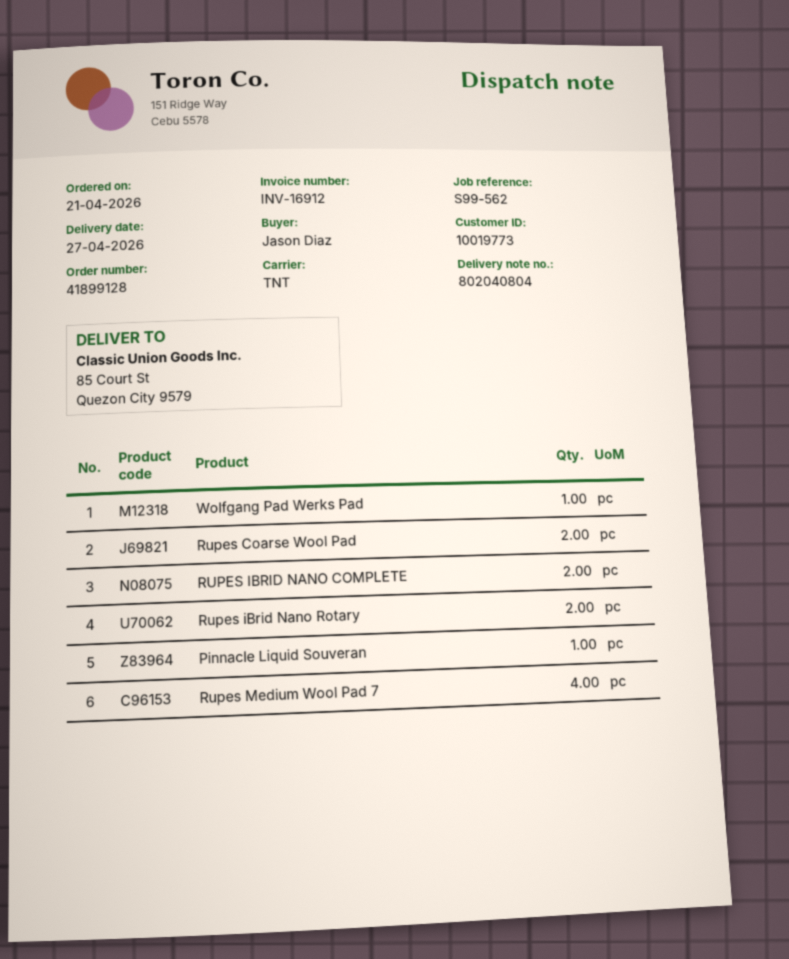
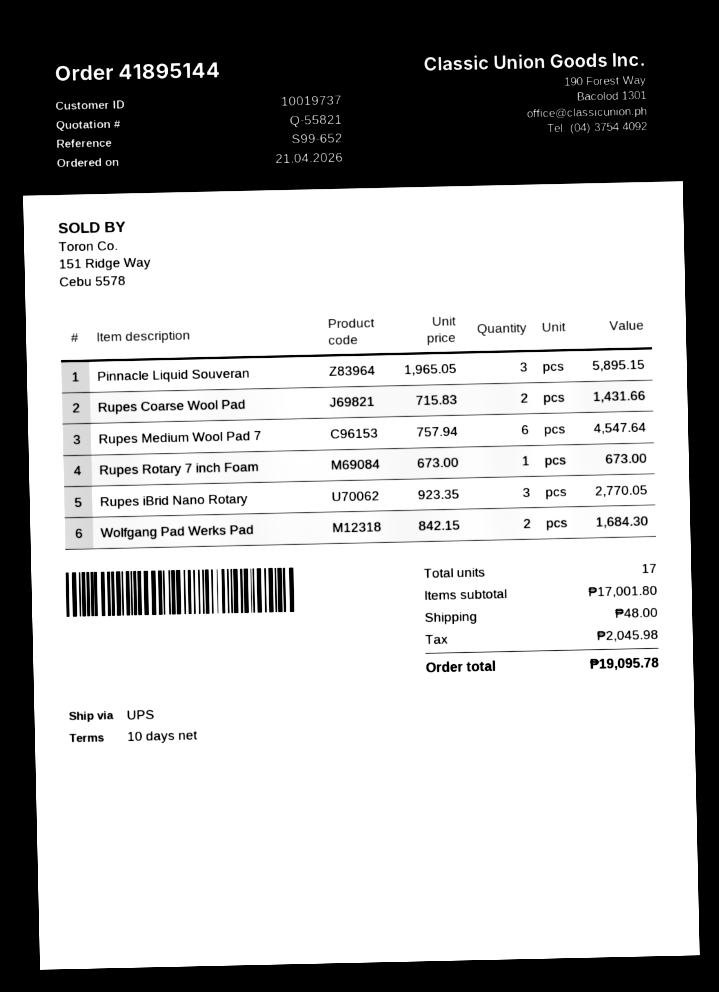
order number: 41899128 -> 41895144
customer number: 10019773 -> 10019737
reference: S99-562 -> S99-652
shipping method: TNT -> UPS
Wolfgang Pad Werks Pad: 1 -> 2
RUPES IBRID NANO COMPLETE: 2 -> none
Rupes iBrid Nano Rotary: 2 -> 3
Pinnacle Liquid Souveran: 1 -> 3
Rupes Medium Wool Pad 7: 4 -> 6
Rupes Rotary 7 inch Foam: none -> 1

